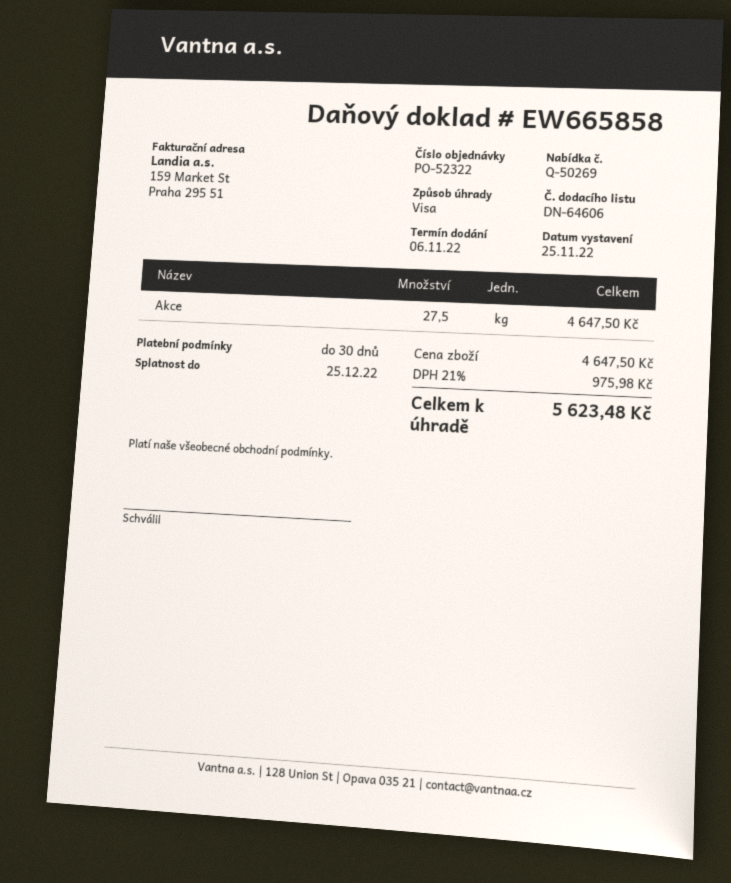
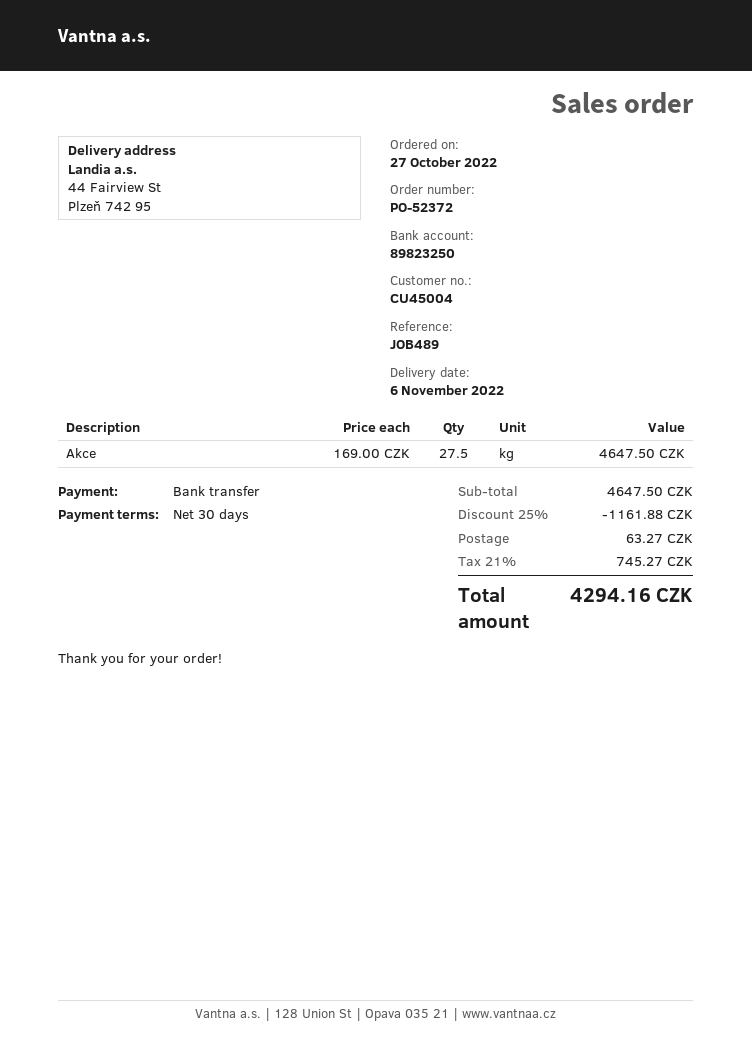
order number: PO-52322 -> PO-52372
payment method: Visa -> bank transfer
discount: none -> 25% = 1161.88
shipping: none -> 63.27
tax: 21% = 975.98 -> 21% = 745.27
total: 5623.48 -> 4294.16

